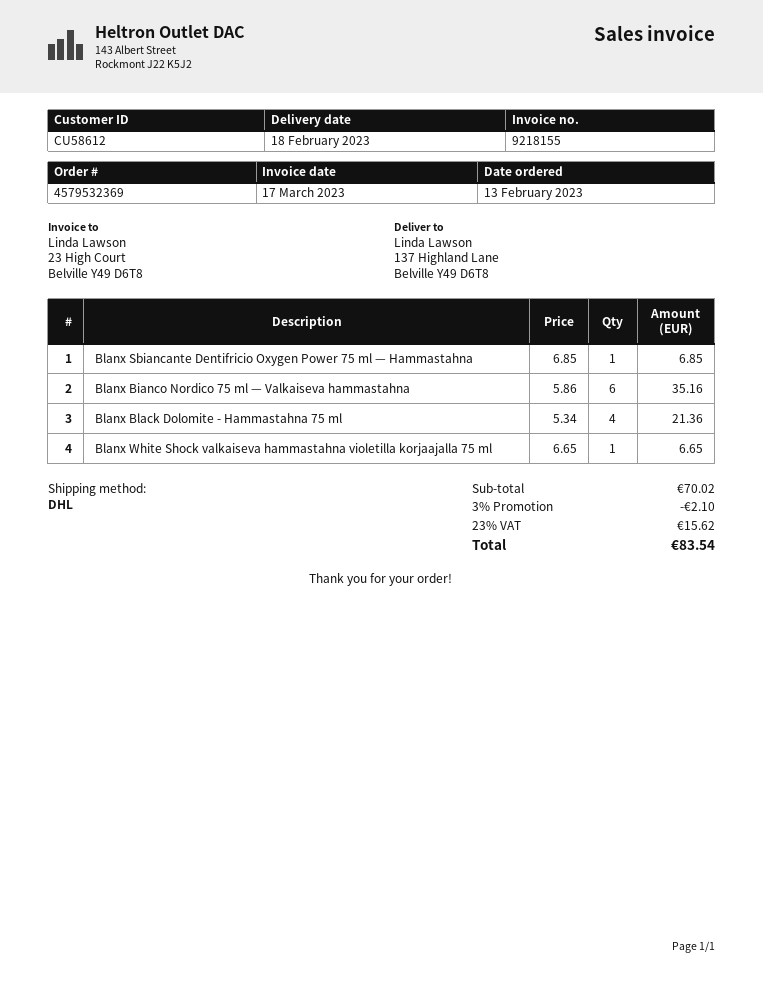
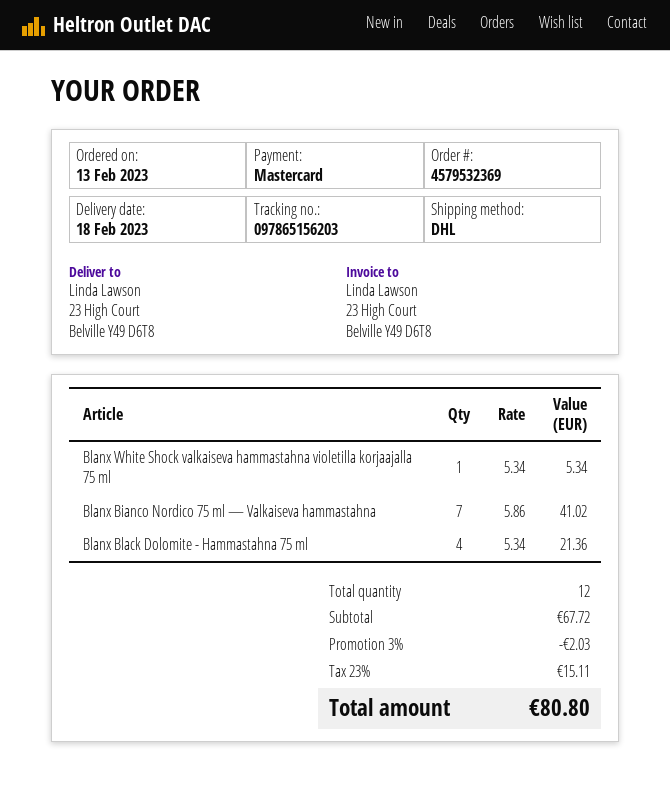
ship to: 137 Highland Lane, Belville Y49 D6T8 -> 23 High Court, Belville Y49 D6T8
Blanx Sbiancante Dentifricio Oxygen Power 75 ml — Hammastahna: 1 x 6.85 = 6.85 -> none
Blanx Bianco Nordico 75 ml — Valkaiseva hammastahna: 6 x 5.86 = 35.16 -> 7 x 5.86 = 41.02
Blanx White Shock valkaiseva hammastahna violetilla korjaajalla 75 ml: 1 x 6.65 = 6.65 -> 1 x 5.34 = 5.34
subtotal: 70.02 -> 67.72
discount: 3% = 2.10 -> 3% = 2.03
tax: 23% = 15.62 -> 23% = 15.11
total: 83.54 -> 80.80

